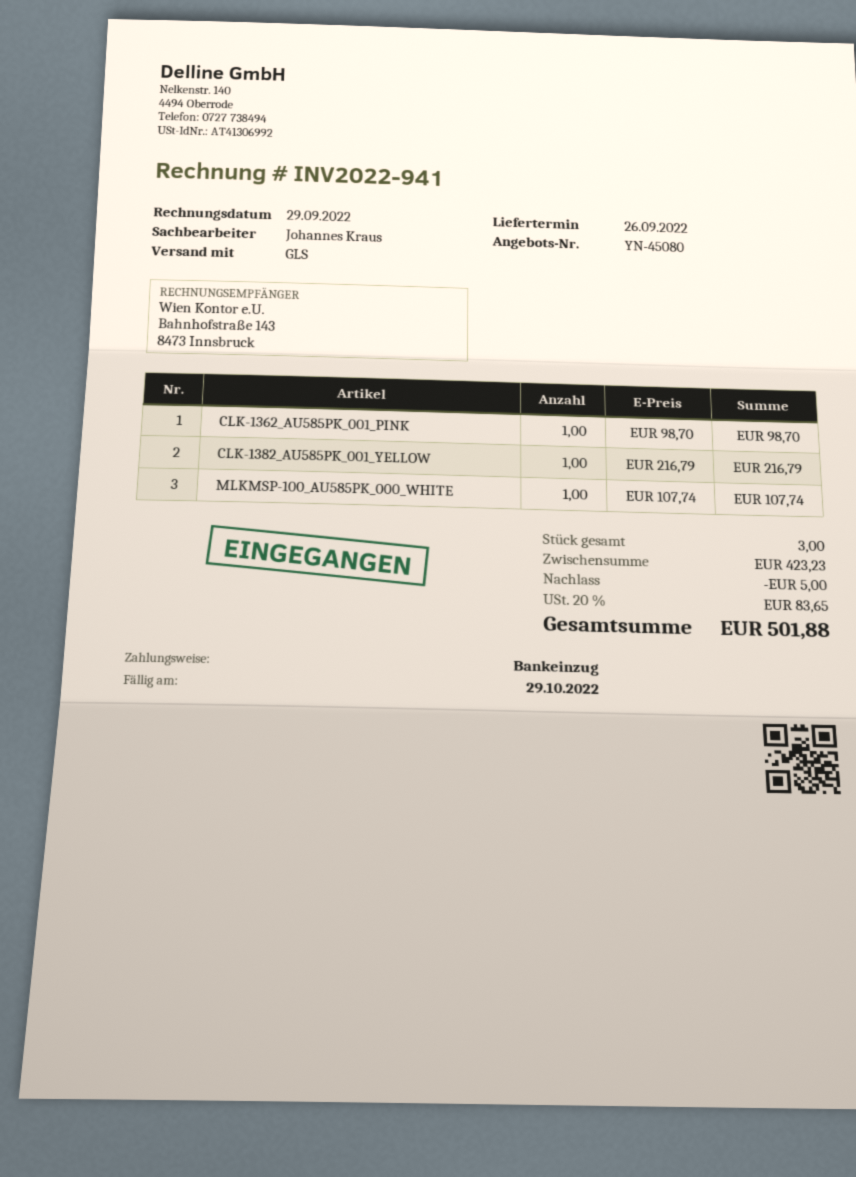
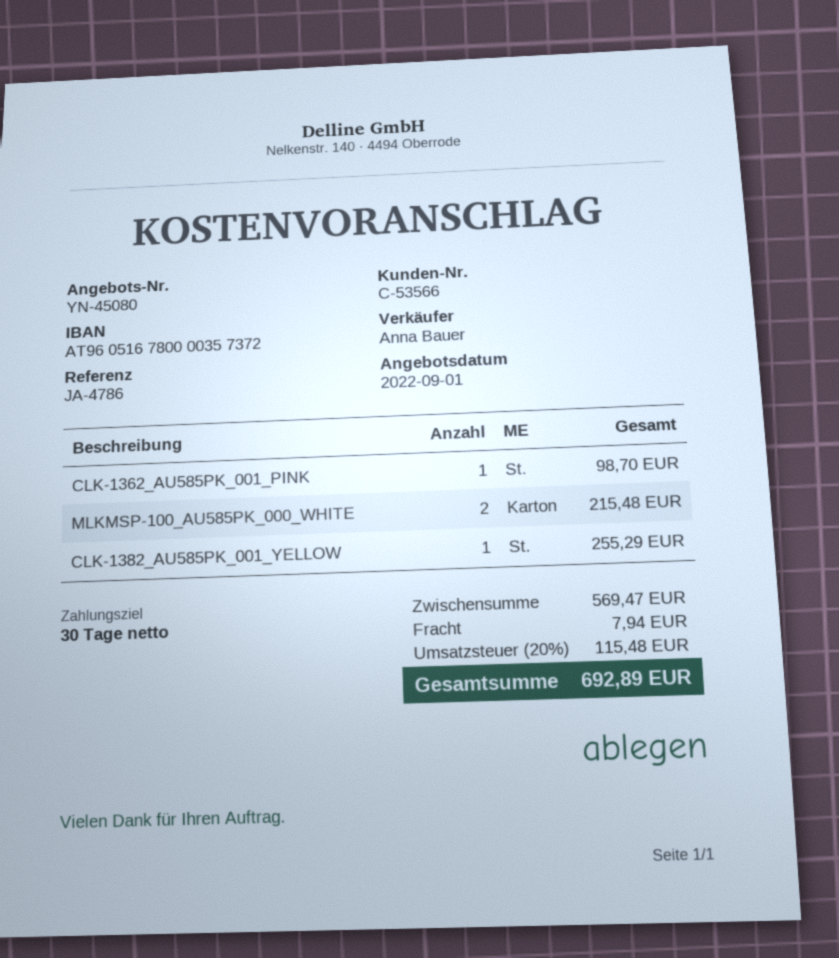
sales rep: Johannes Kraus -> Anna Bauer
CLK-1382_AU585PK_001_YELLOW: 1 for 216.79 -> 1 for 255.29
MLKMSP-100_AU585PK_000_WHITE: 1 for 107.74 -> 2 for 215.48
subtotal: 423.23 -> 569.47
discount: 5.00 -> none
shipping: none -> 7.94
tax: 20% = 83.65 -> 20% = 115.48
total: 501.88 -> 692.89

